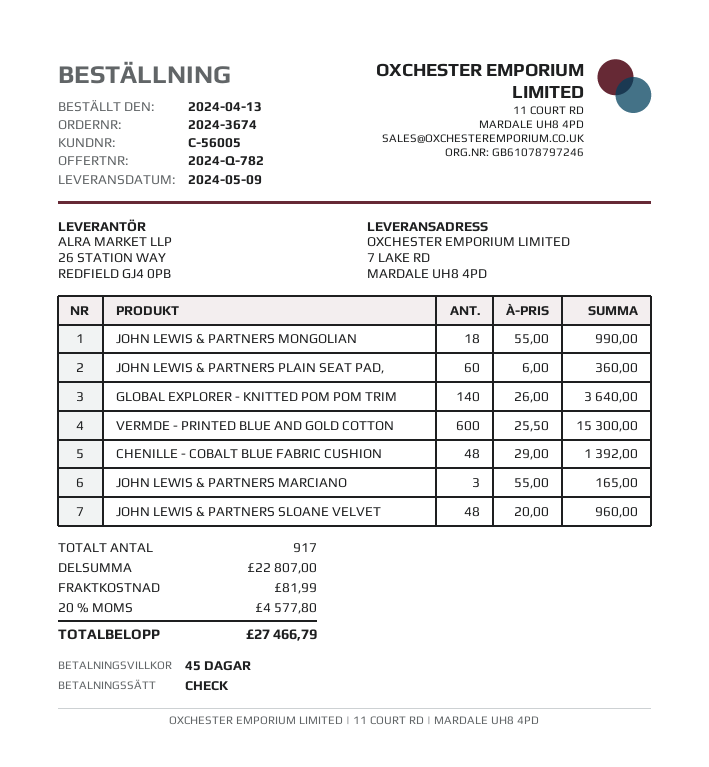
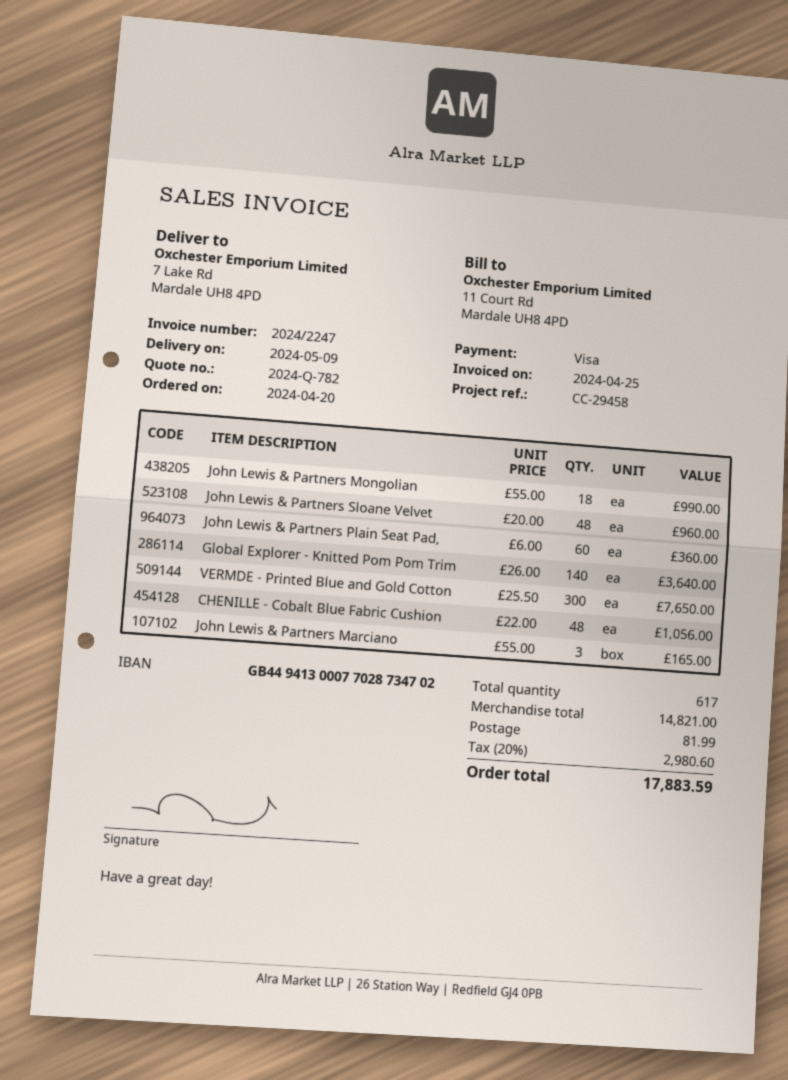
order date: 2024-04-13 -> 2024-04-20
payment method: cheque -> Visa
VERMDE - PRINTED BLUE AND GOLD COTTON: 600 x 25.50 = 15300.00 -> 300 x 25.50 = 7650.00
CHENILLE - COBALT BLUE FABRIC CUSHION: 48 x 29.00 = 1392.00 -> 48 x 22.00 = 1056.00
total quantity: 917 -> 617
subtotal: 22807.00 -> 14821.00
tax: 20% = 4577.80 -> 20% = 2980.60
total: 27466.79 -> 17883.59

